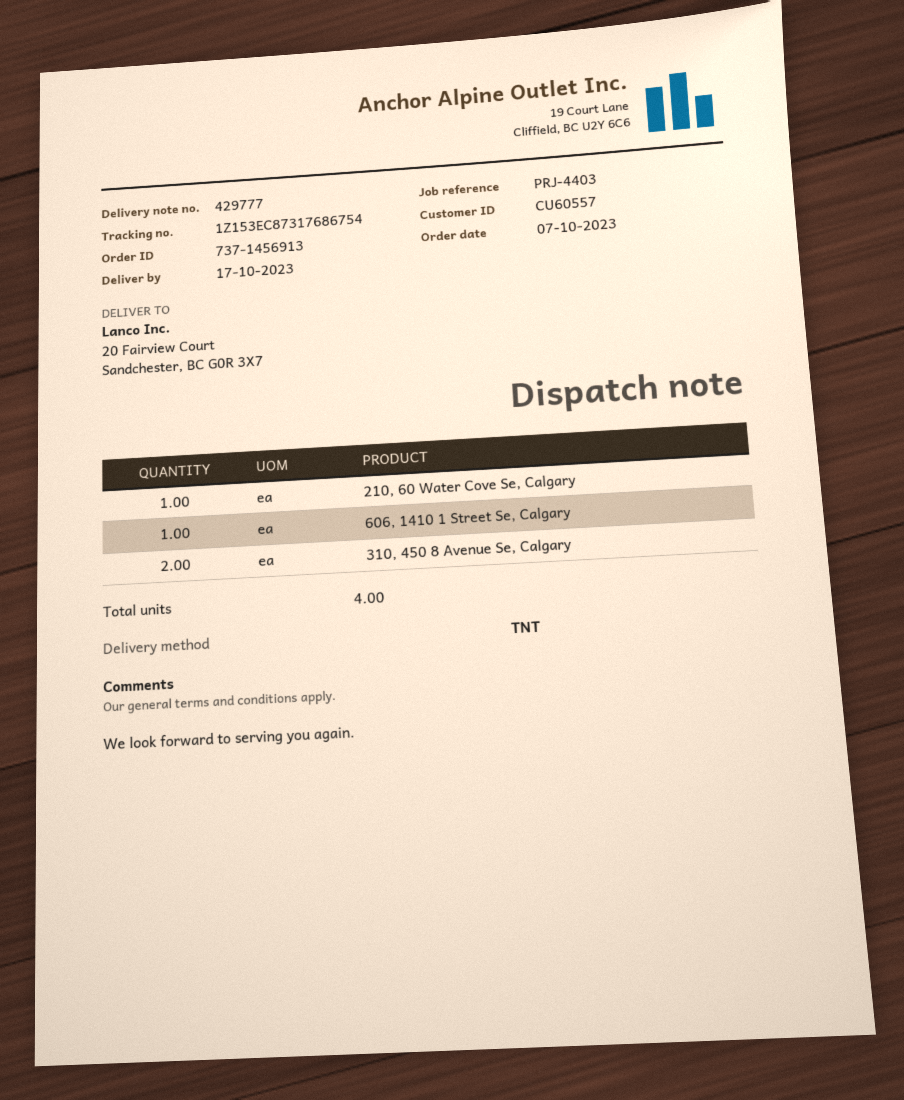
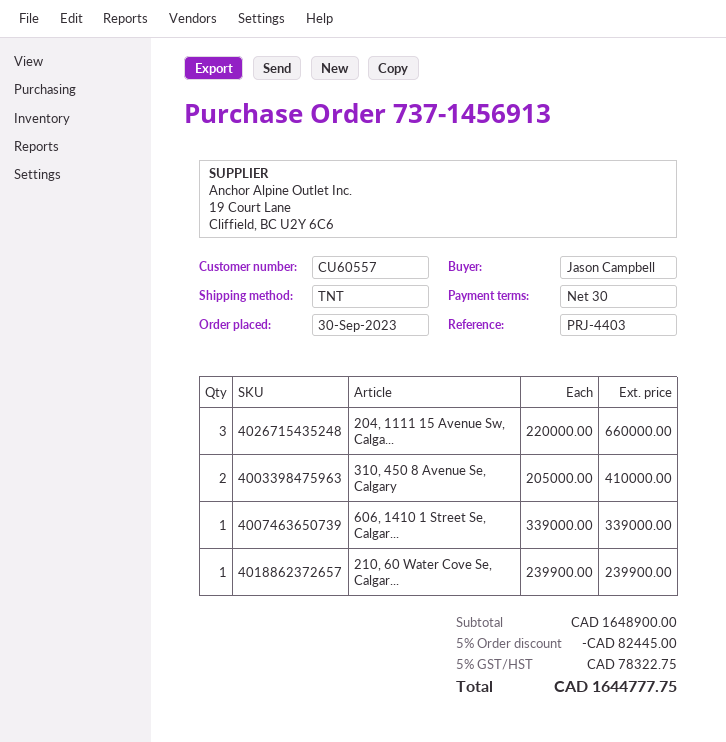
order date: 2023-10-07 -> 2023-09-30
204, 1111 15 Avenue Sw, Calga...: none -> 3

